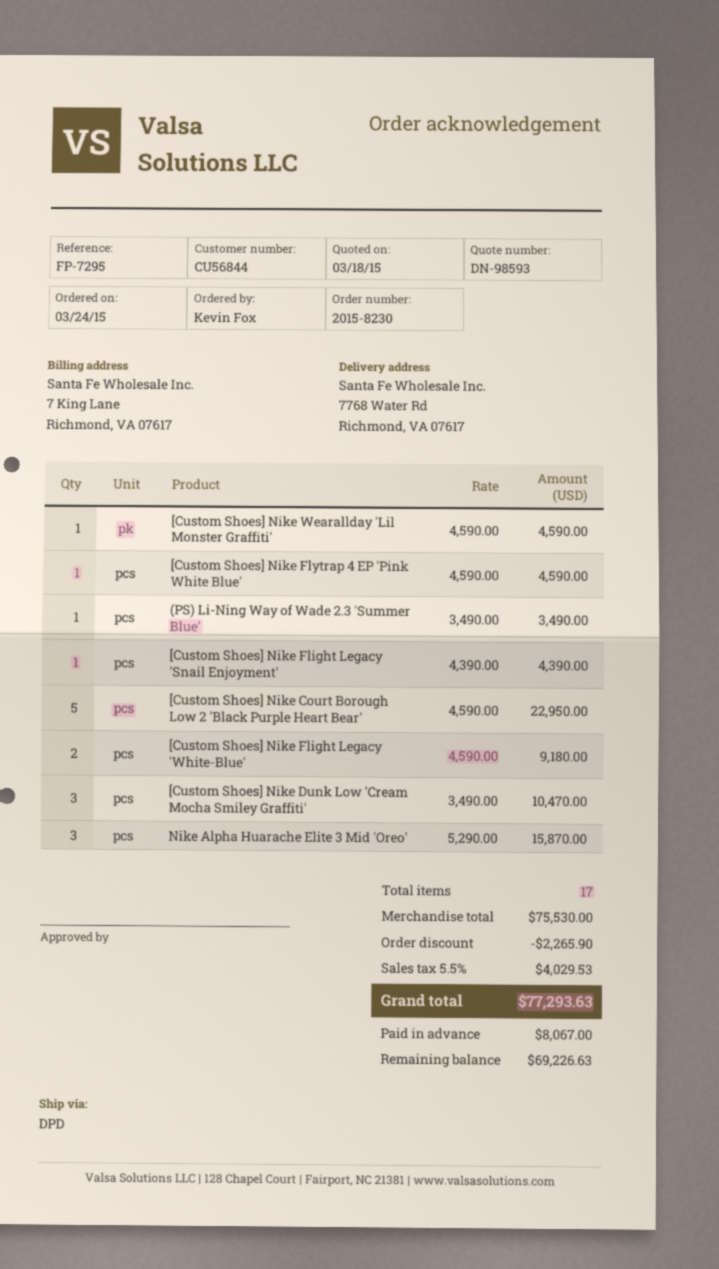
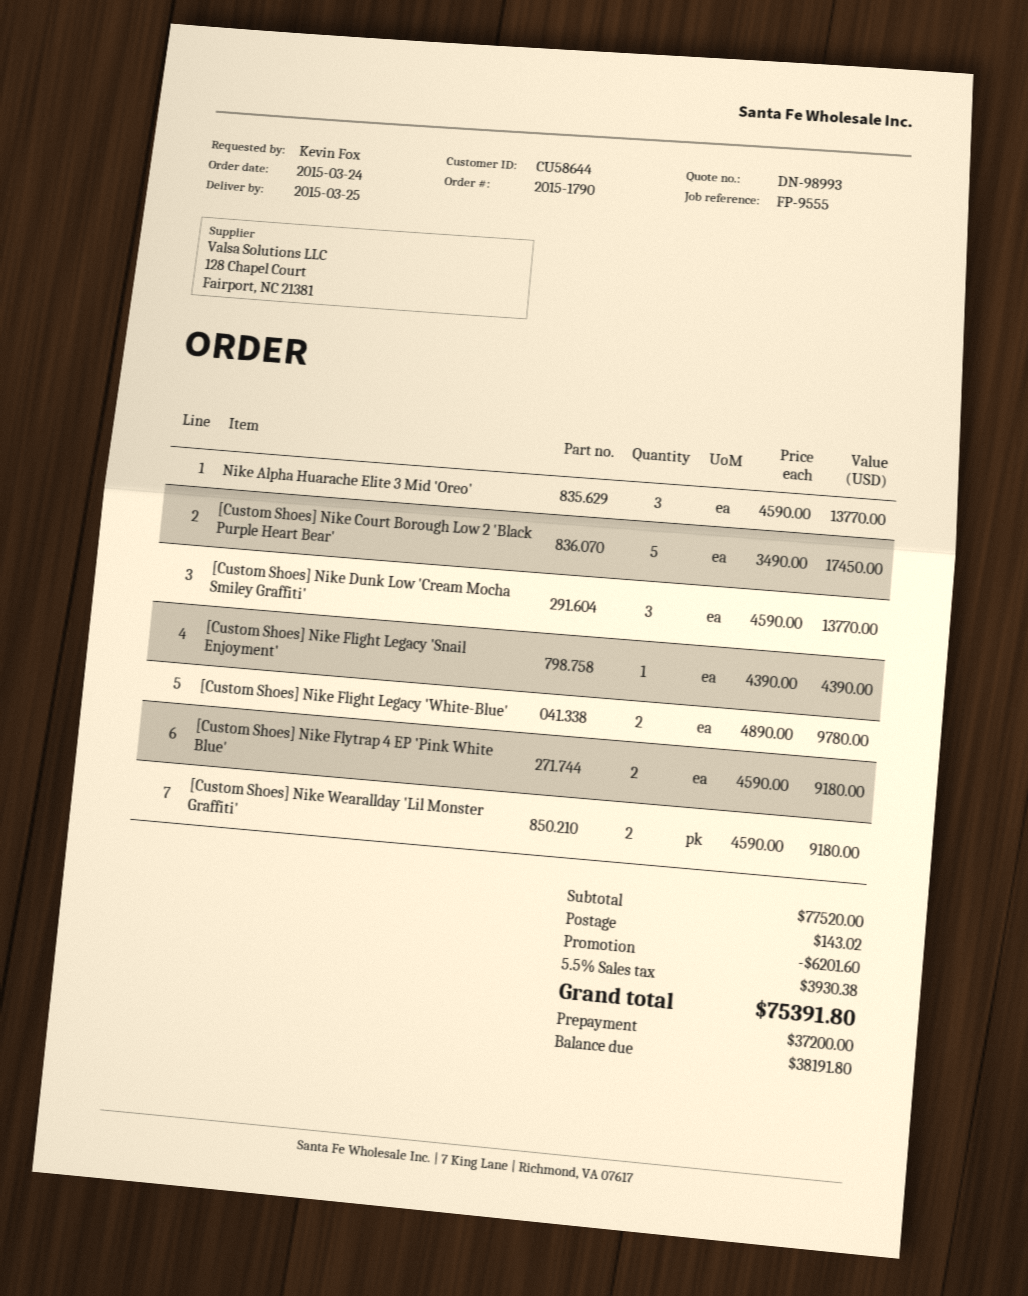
quote number: DN-98593 -> DN-98993
order number: 2015-8230 -> 2015-1790
customer number: CU56844 -> CU58644
reference: FP-7295 -> FP-9555
[Custom Shoes] Nike Wearallday 'Lil Monster Graffiti': 1 x 4590.00 = 4590.00 -> 2 x 4590.00 = 9180.00
[Custom Shoes] Nike Flytrap 4 EP 'Pink White Blue': 1 x 4590.00 = 4590.00 -> 2 x 4590.00 = 9180.00
(PS) Li-Ning Way of Wade 2.3 'Summer Blue': 1 x 3490.00 = 3490.00 -> none
[Custom Shoes] Nike Court Borough Low 2 'Black Purple Heart Bear': 5 x 4590.00 = 22950.00 -> 5 x 3490.00 = 17450.00
[Custom Shoes] Nike Flight Legacy 'White-Blue': 2 x 4590.00 = 9180.00 -> 2 x 4890.00 = 9780.00
[Custom Shoes] Nike Dunk Low 'Cream Mocha Smiley Graffiti': 3 x 3490.00 = 10470.00 -> 3 x 4590.00 = 13770.00
Nike Alpha Huarache Elite 3 Mid 'Oreo': 3 x 5290.00 = 15870.00 -> 3 x 4590.00 = 13770.00
subtotal: 75530.00 -> 77520.00
discount: 2265.90 -> 6201.60
shipping: none -> 143.02
tax: 5.5% = 4029.53 -> 5.5% = 3930.38
total: 77293.63 -> 75391.80
deposit: 8067.00 -> 37200.00
balance: 69226.63 -> 38191.80

